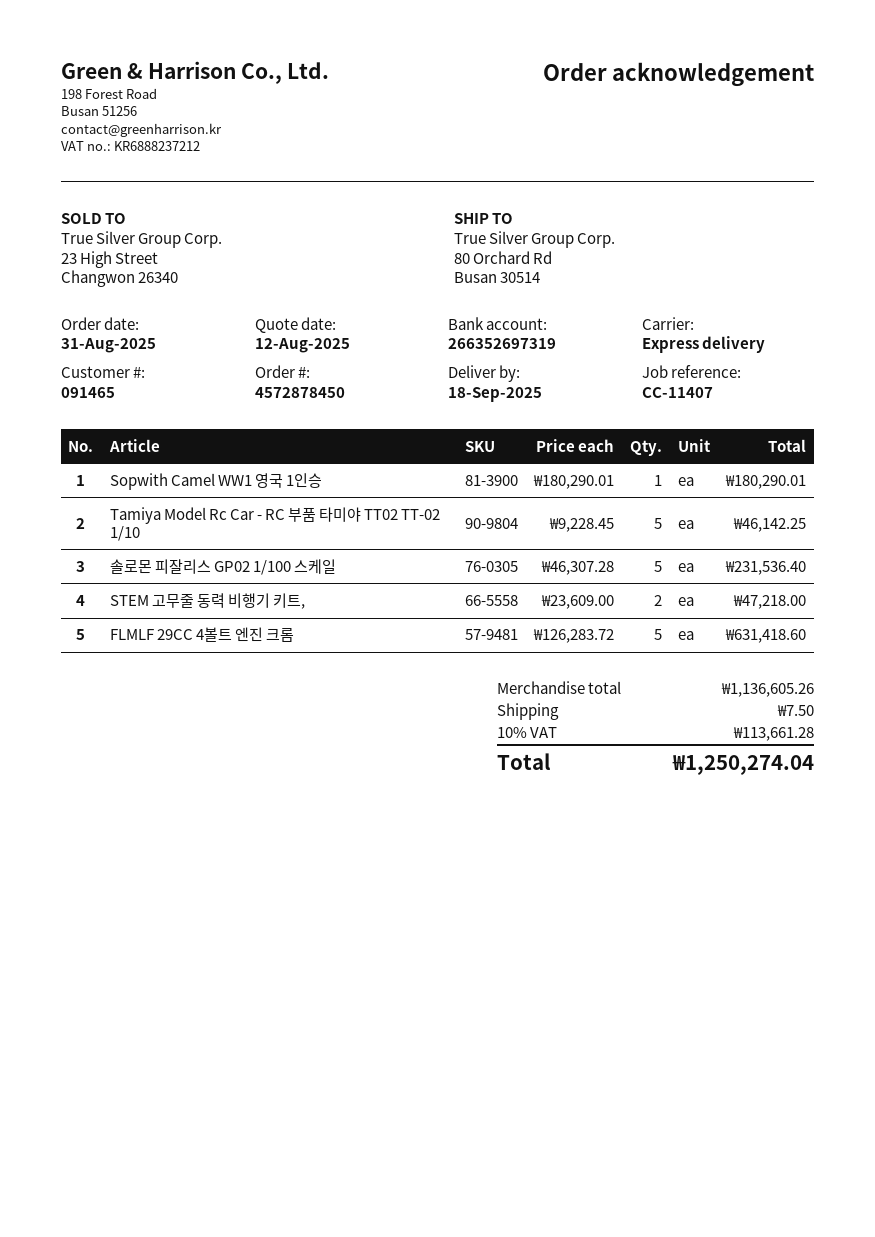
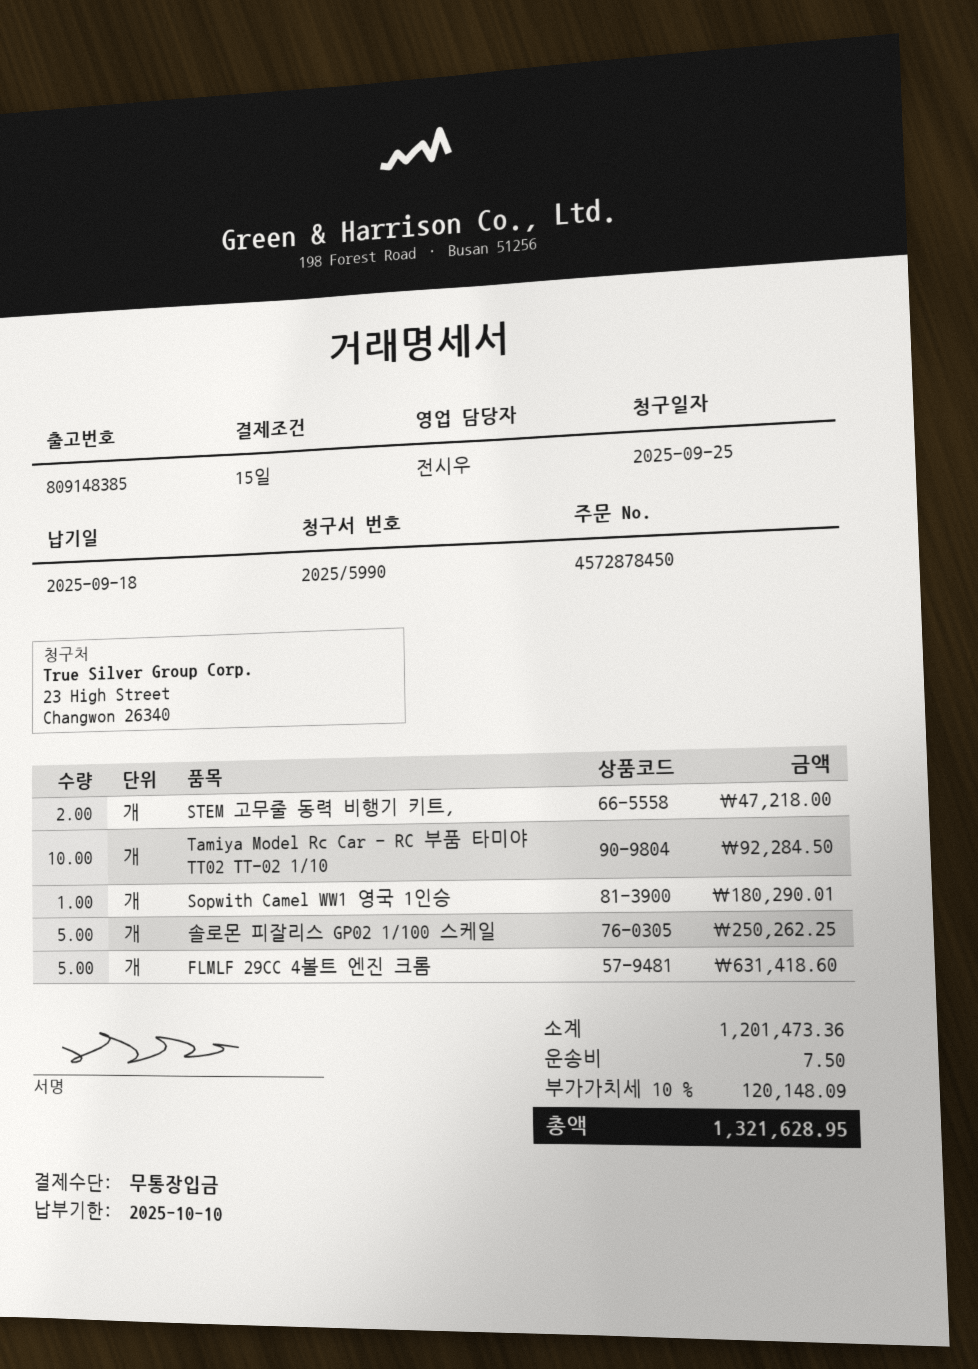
Tamiya Model Rc Car - RC 부품 타미야 TT02 TT-02 1/10: 5 for 46142.25 -> 10 for 92284.50
솔로몬 피잘리스 GP02 1/100 스케일: 5 for 231536.40 -> 5 for 250262.25
subtotal: 1136605.26 -> 1201473.36
tax: 10% = 113661.28 -> 10% = 120148.09
total: 1250274.04 -> 1321628.95

